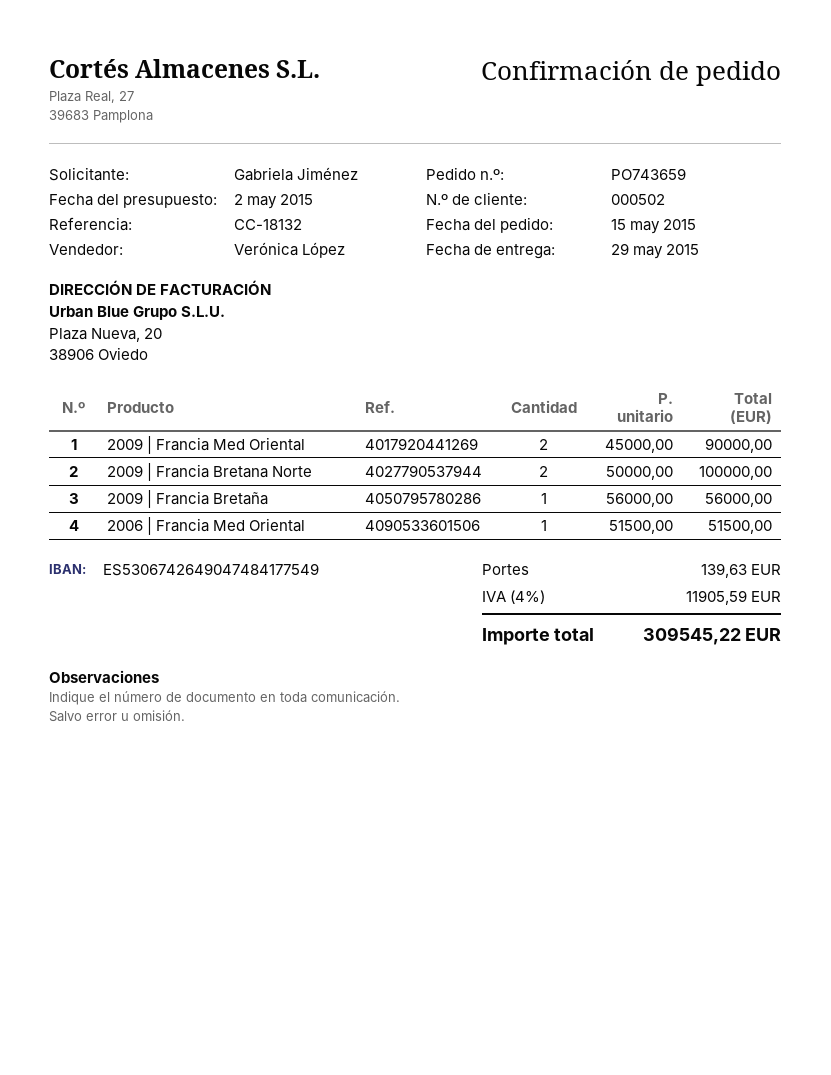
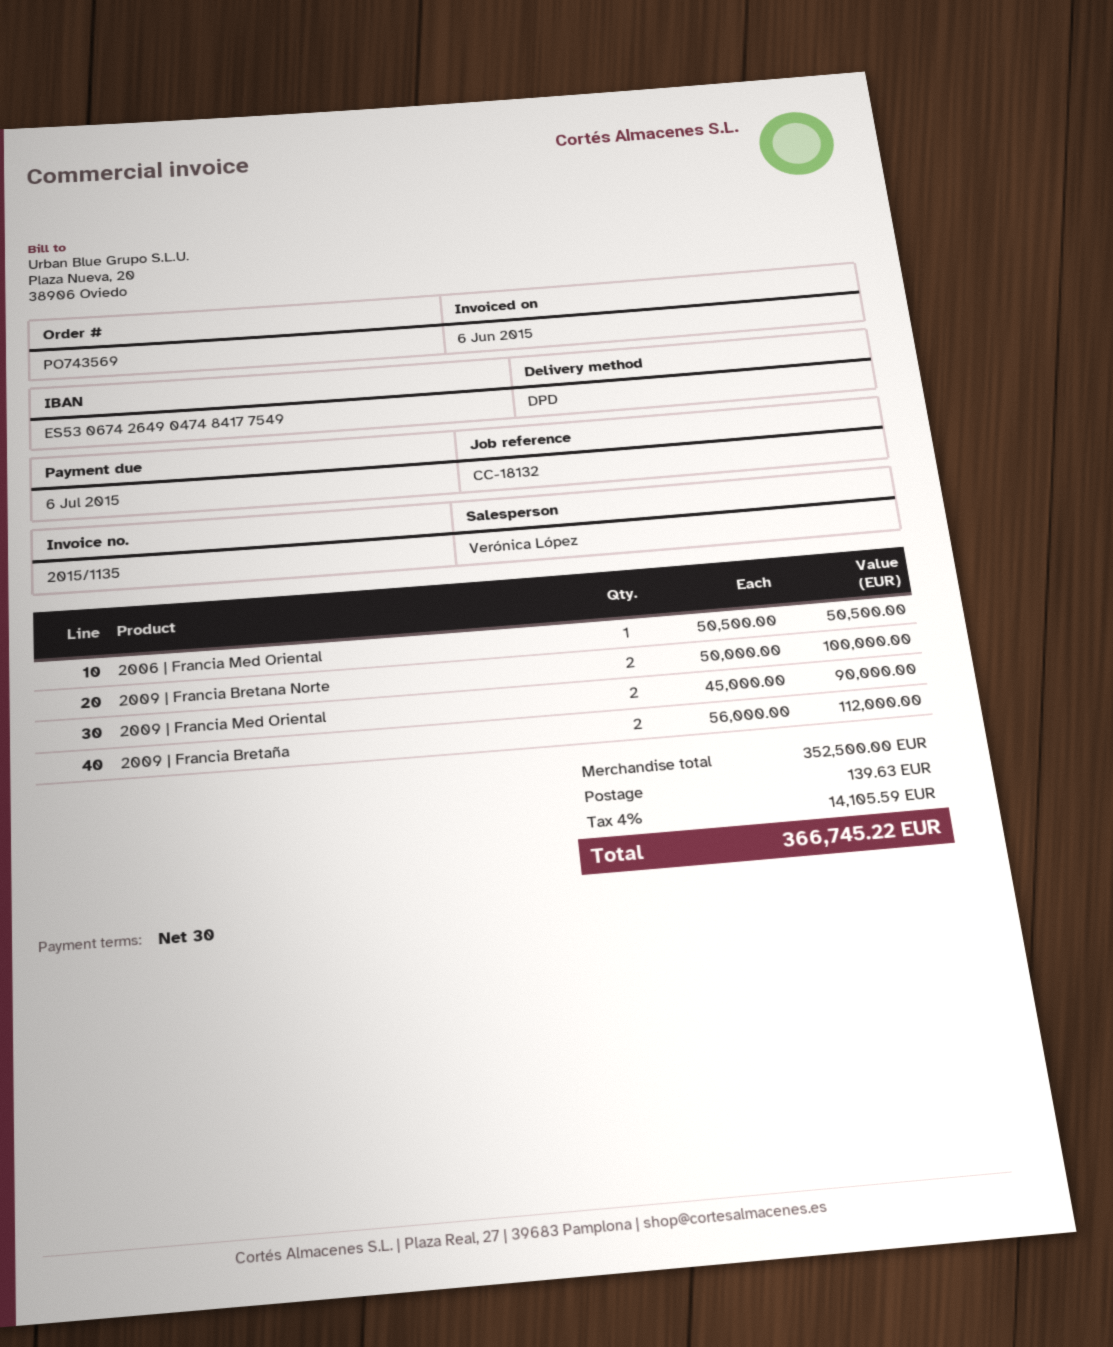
order number: PO743659 -> PO743569
2009 | Francia Bretaña: 1 x 56000.00 = 56000.00 -> 2 x 56000.00 = 112000.00
2006 | Francia Med Oriental: 1 x 51500.00 = 51500.00 -> 1 x 50500.00 = 50500.00
tax: 4% = 11905.59 -> 4% = 14105.59
total: 309545.22 -> 366745.22

